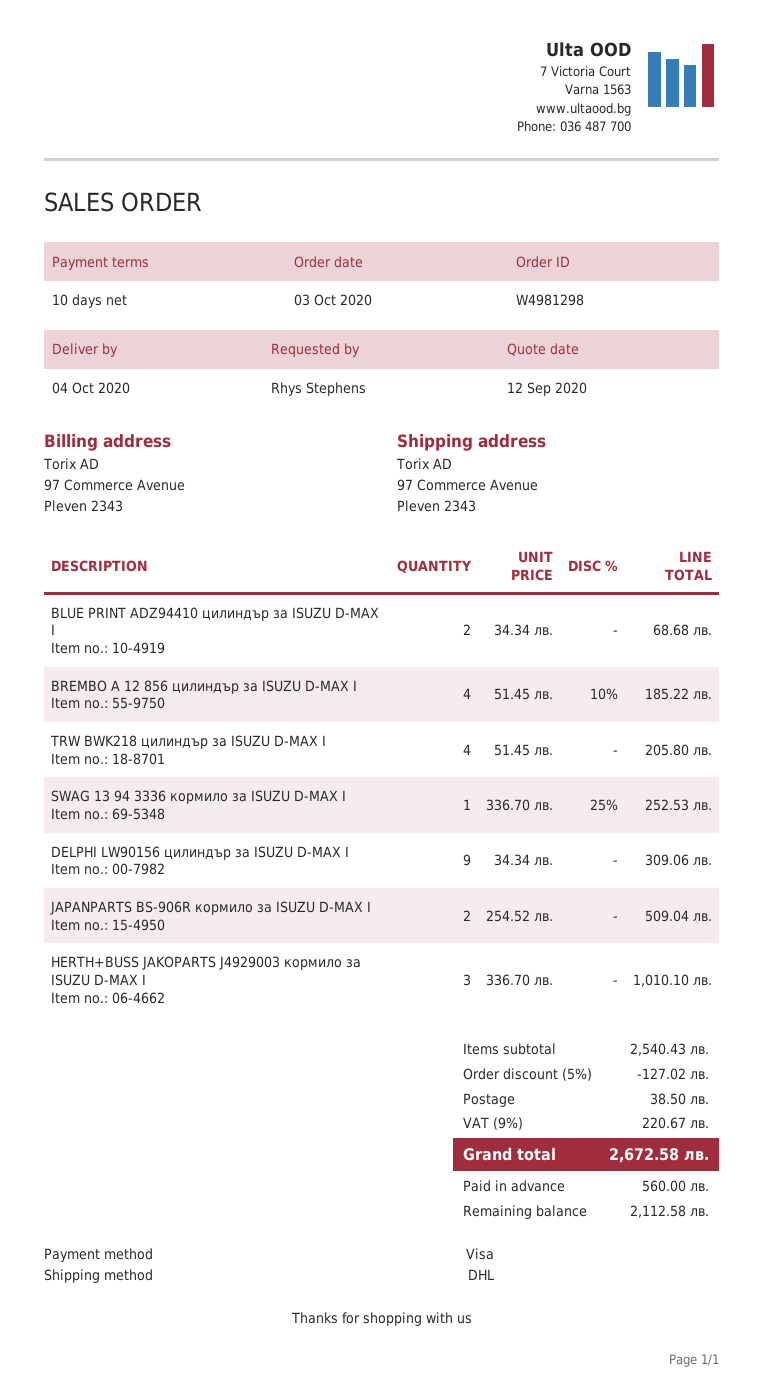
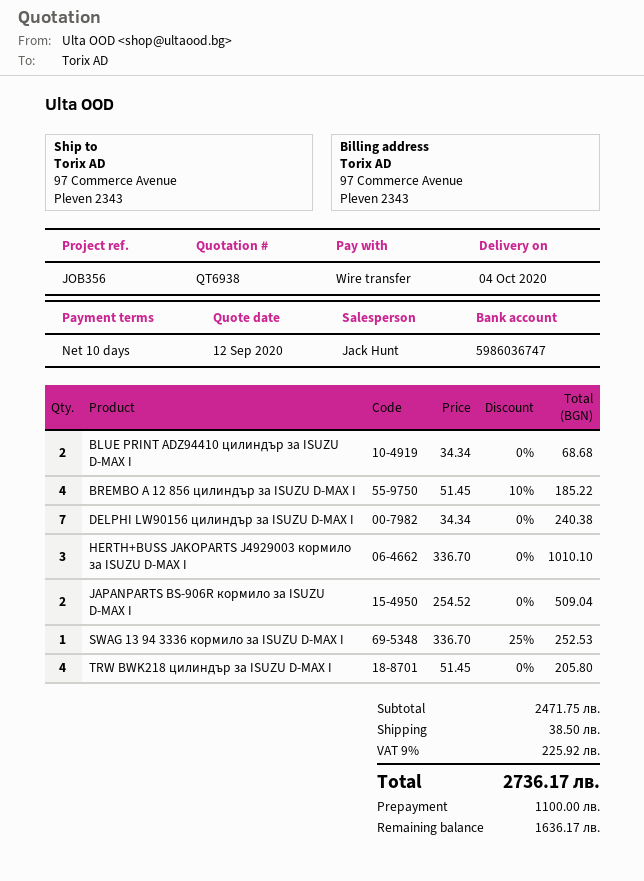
payment method: Visa -> bank transfer
DELPHI LW90156 цилиндър за ISUZU D-MAX I: 9 x 34.34 = 309.06 -> 7 x 34.34 = 240.38
subtotal: 2540.43 -> 2471.75
discount: 5% = 127.02 -> none
tax: 9% = 220.67 -> 9% = 225.92
total: 2672.58 -> 2736.17
deposit: 560.00 -> 1100.00
balance: 2112.58 -> 1636.17

